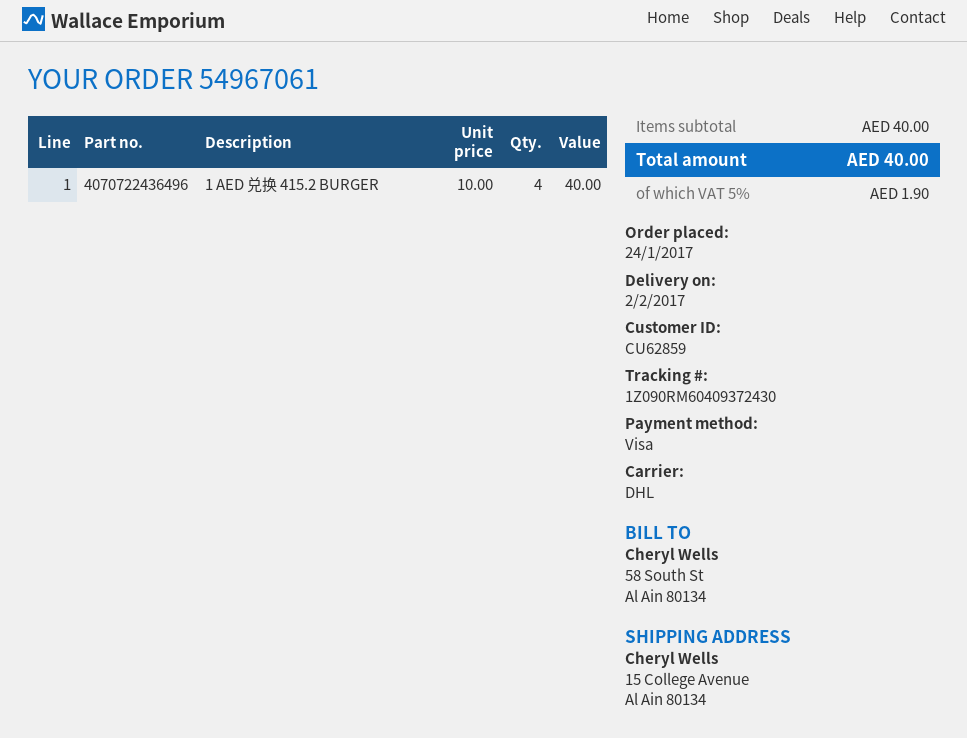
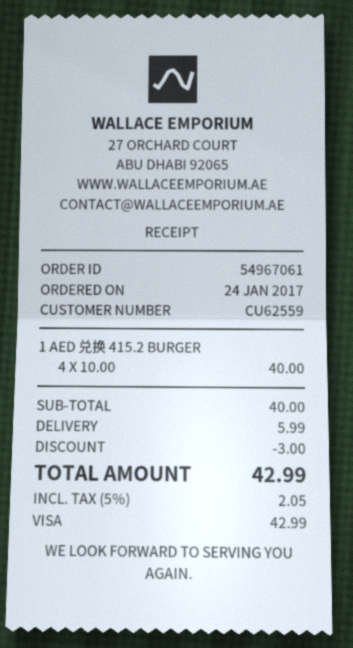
customer number: CU62859 -> CU62559
discount: none -> 3.00
shipping: none -> 5.99
tax: 5% = 1.90 -> 5% = 2.05
total: 40.00 -> 42.99

